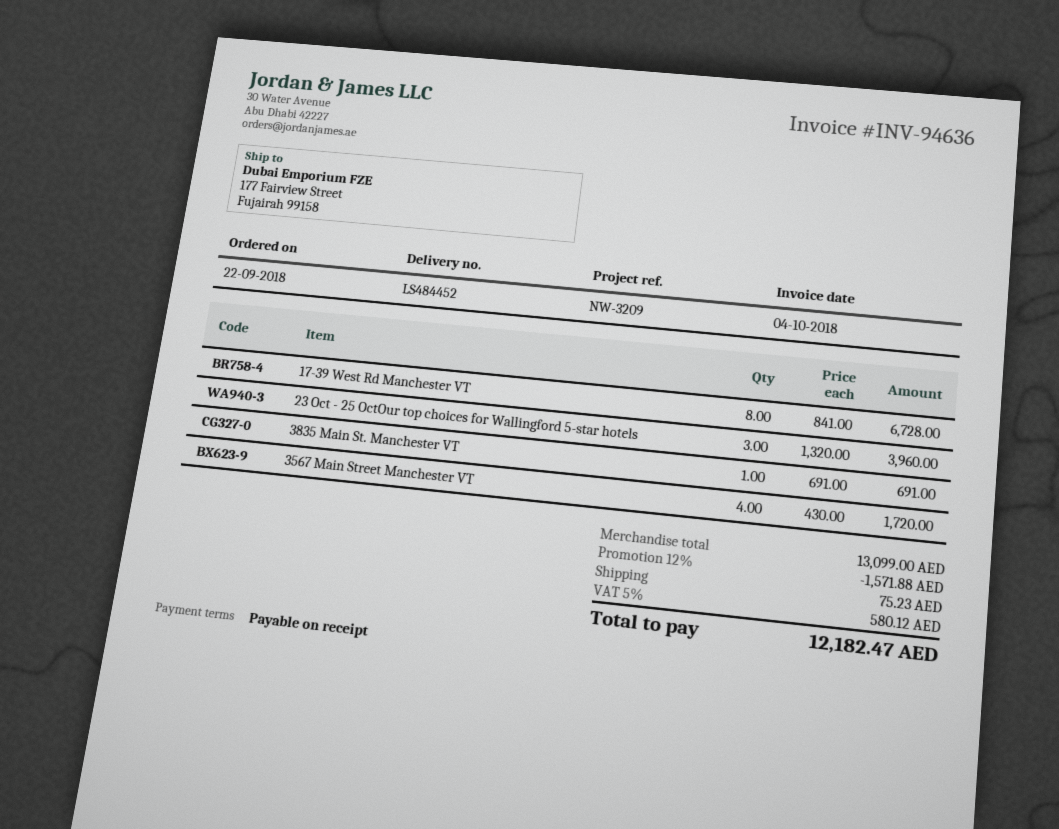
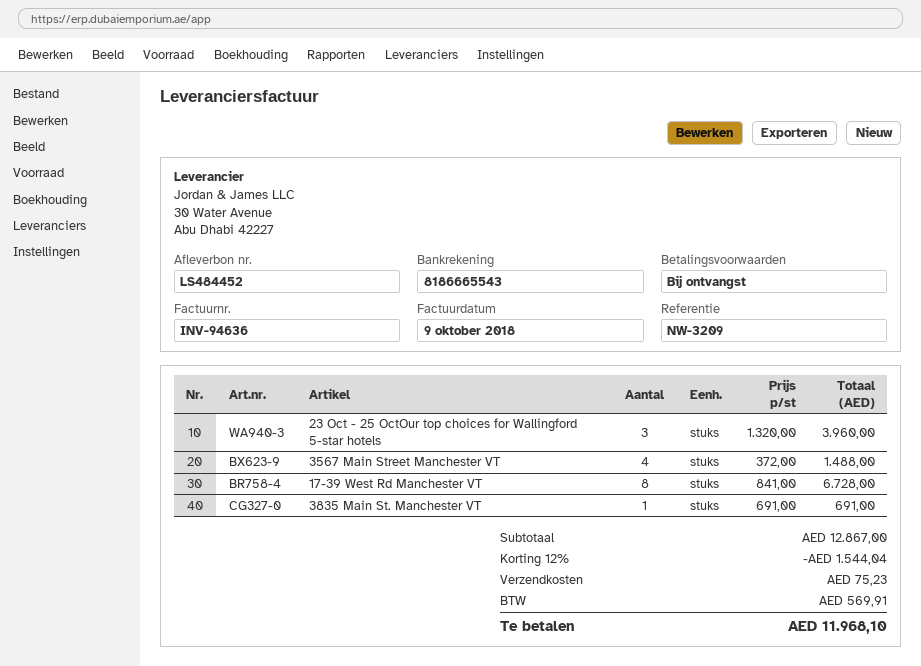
invoice date: 2018-10-04 -> 2018-10-09
3567 Main Street Manchester VT: 4 x 430.00 = 1720.00 -> 4 x 372.00 = 1488.00
subtotal: 13099.00 -> 12867.00
discount: 12% = 1571.88 -> 12% = 1544.04
tax: 580.12 -> 569.91
total: 12182.47 -> 11968.10

